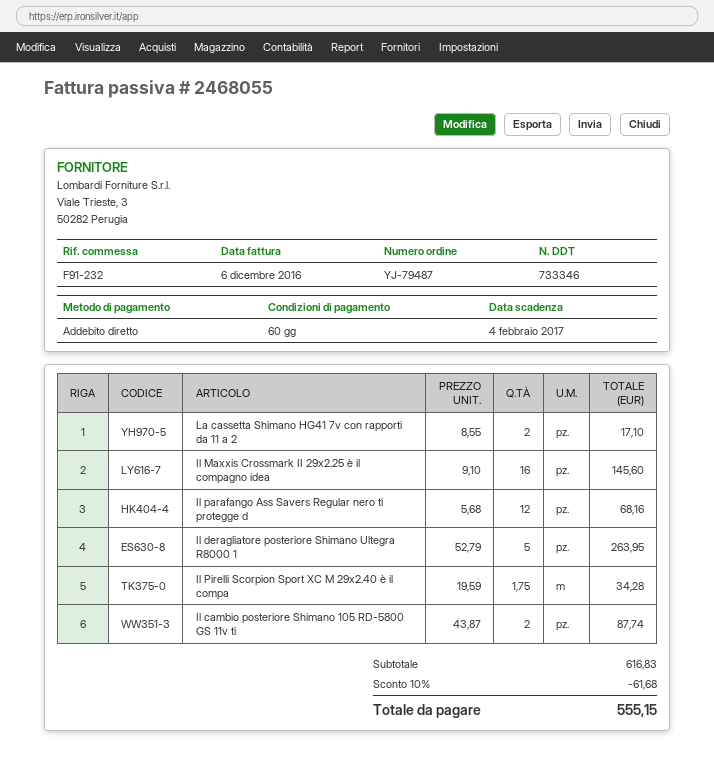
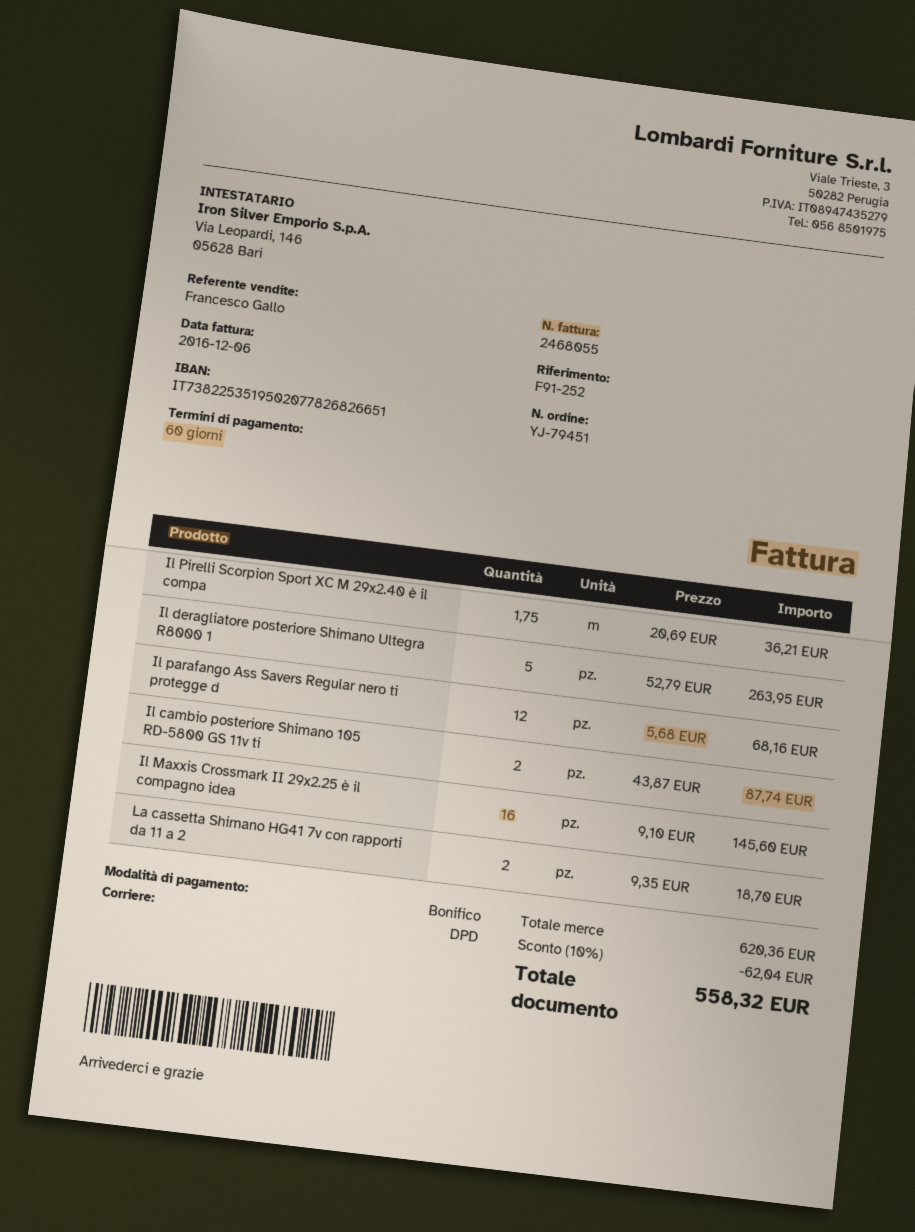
order number: YJ-79487 -> YJ-79451
reference: F91-232 -> F91-252
payment method: direct debit -> bank transfer
La cassetta Shimano HG41 7v con rapporti da 11 a 2: 2 x 8.55 = 17.10 -> 2 x 9.35 = 18.70
Il Pirelli Scorpion Sport XC M 29x2.40 è il compa: 1.75 x 19.59 = 34.28 -> 1.75 x 20.69 = 36.21
subtotal: 616.83 -> 620.36
discount: 10% = 61.68 -> 10% = 62.04
total: 555.15 -> 558.32

